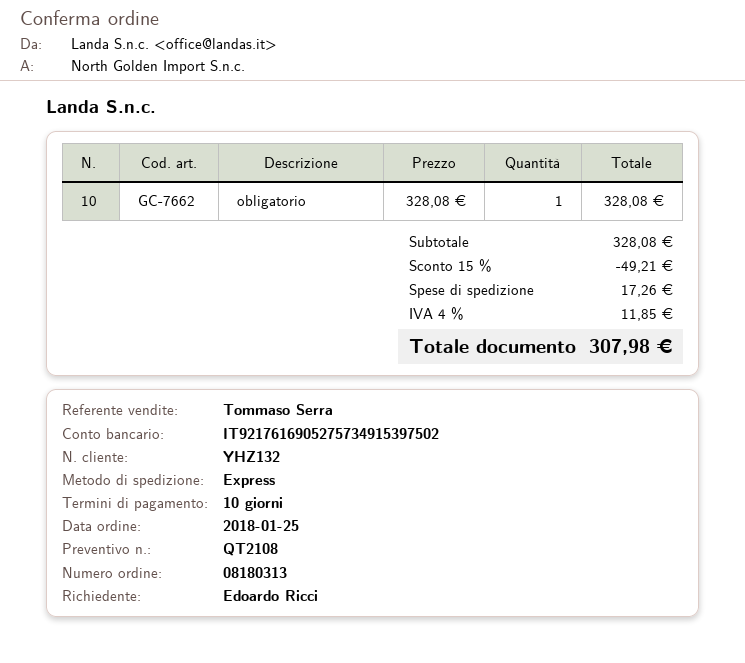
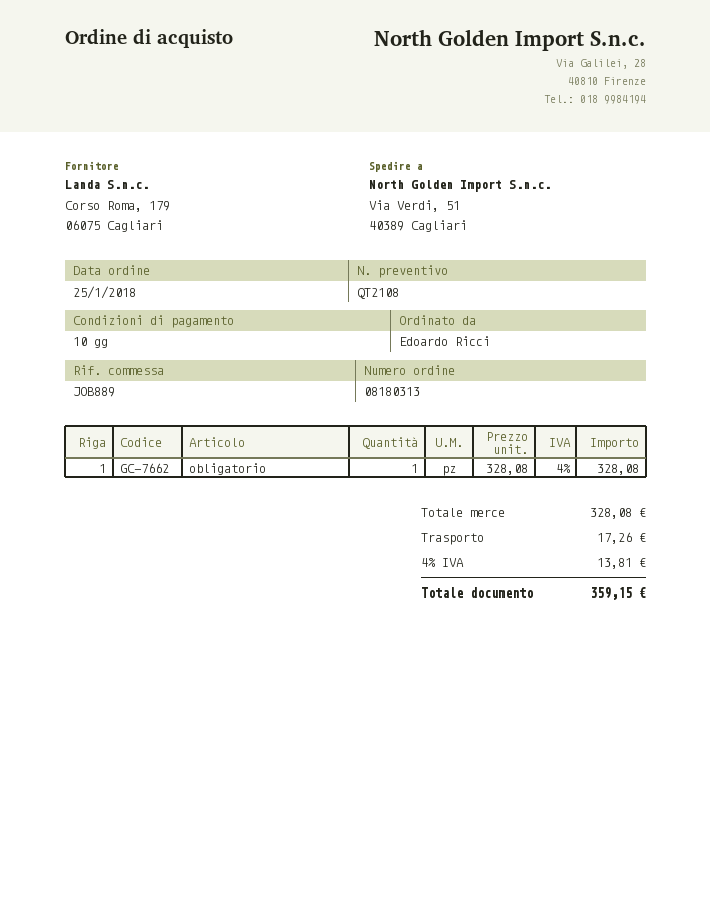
discount: 15% = 49.21 -> none
tax: 4% = 11.85 -> 4% = 13.81
total: 307.98 -> 359.15

